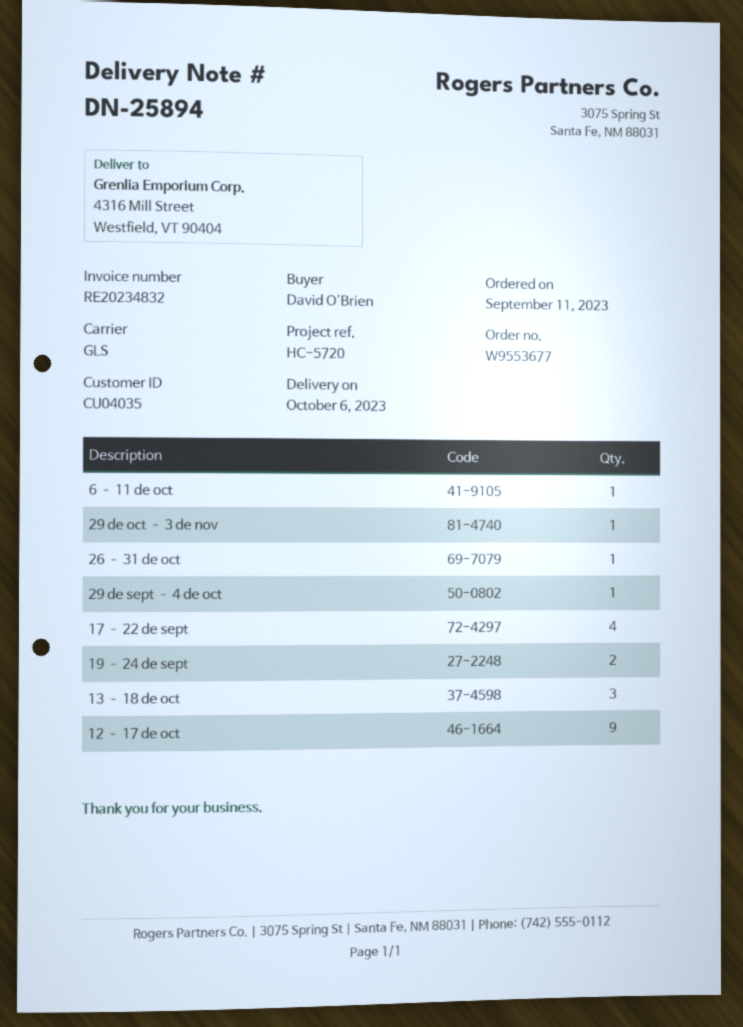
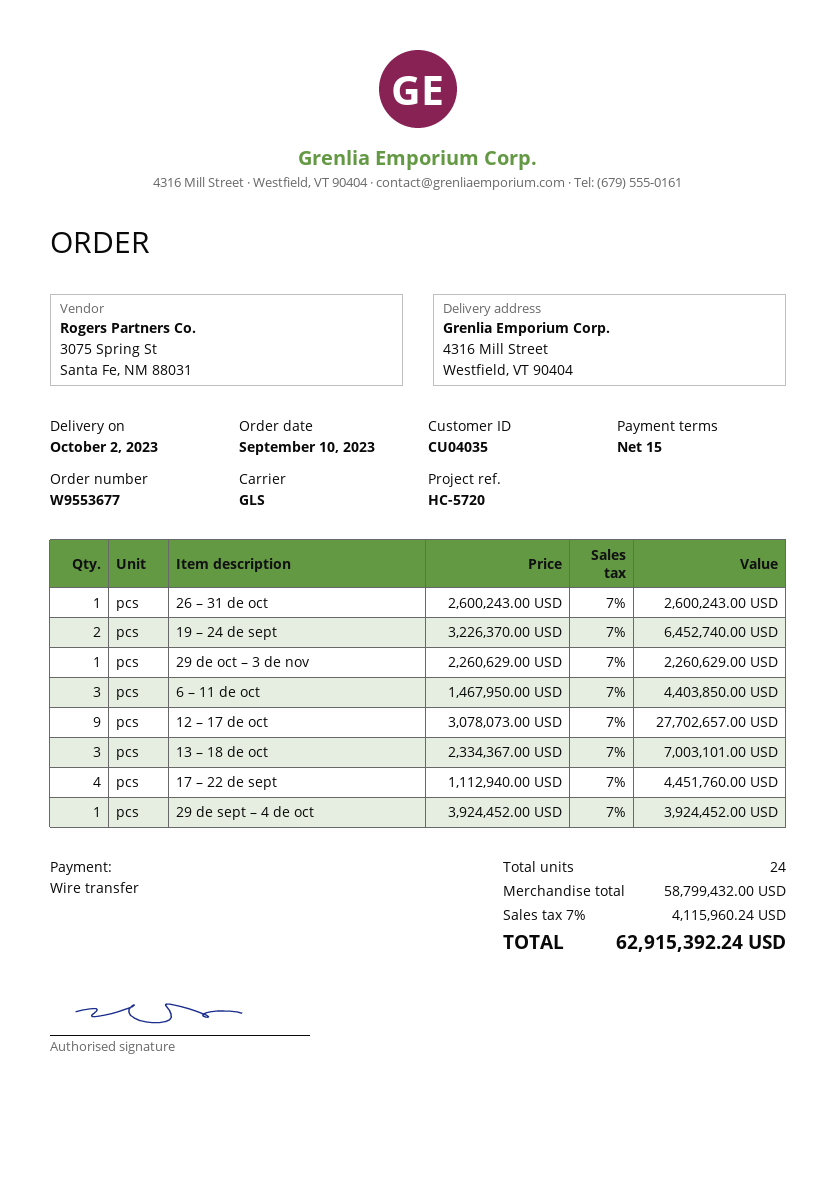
order date: 2023-09-11 -> 2023-09-10
delivery date: 2023-10-06 -> 2023-10-02
6 – 11 de oct: 1 -> 3

